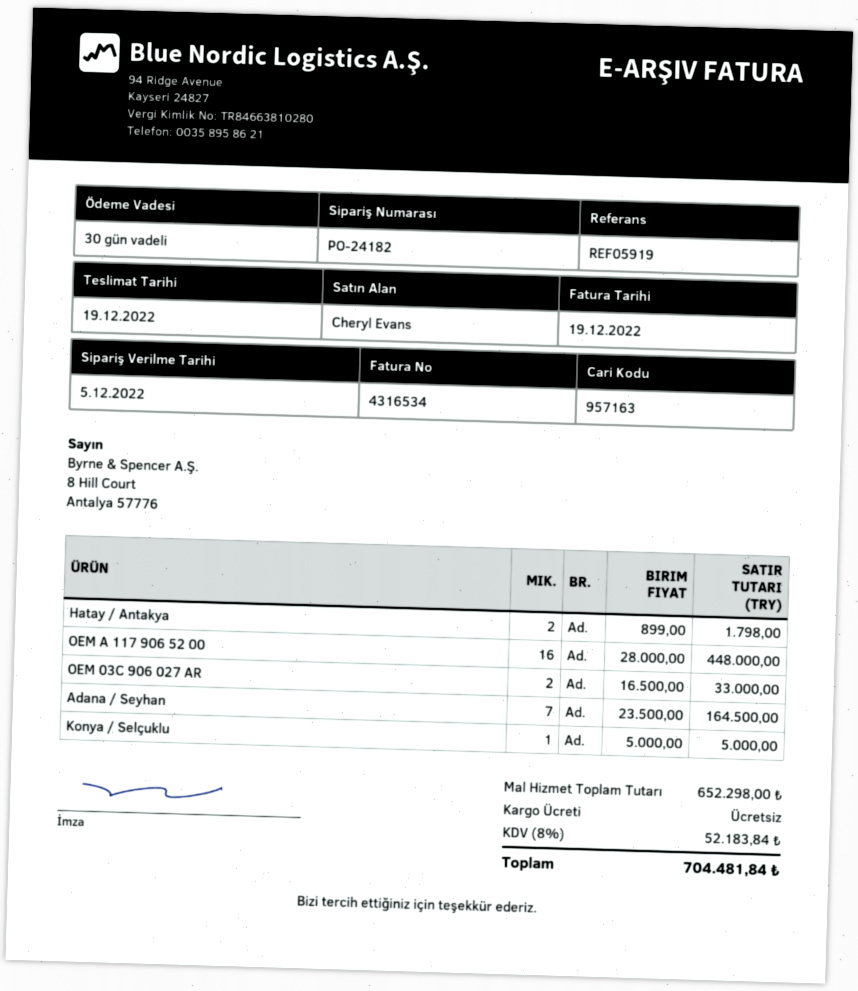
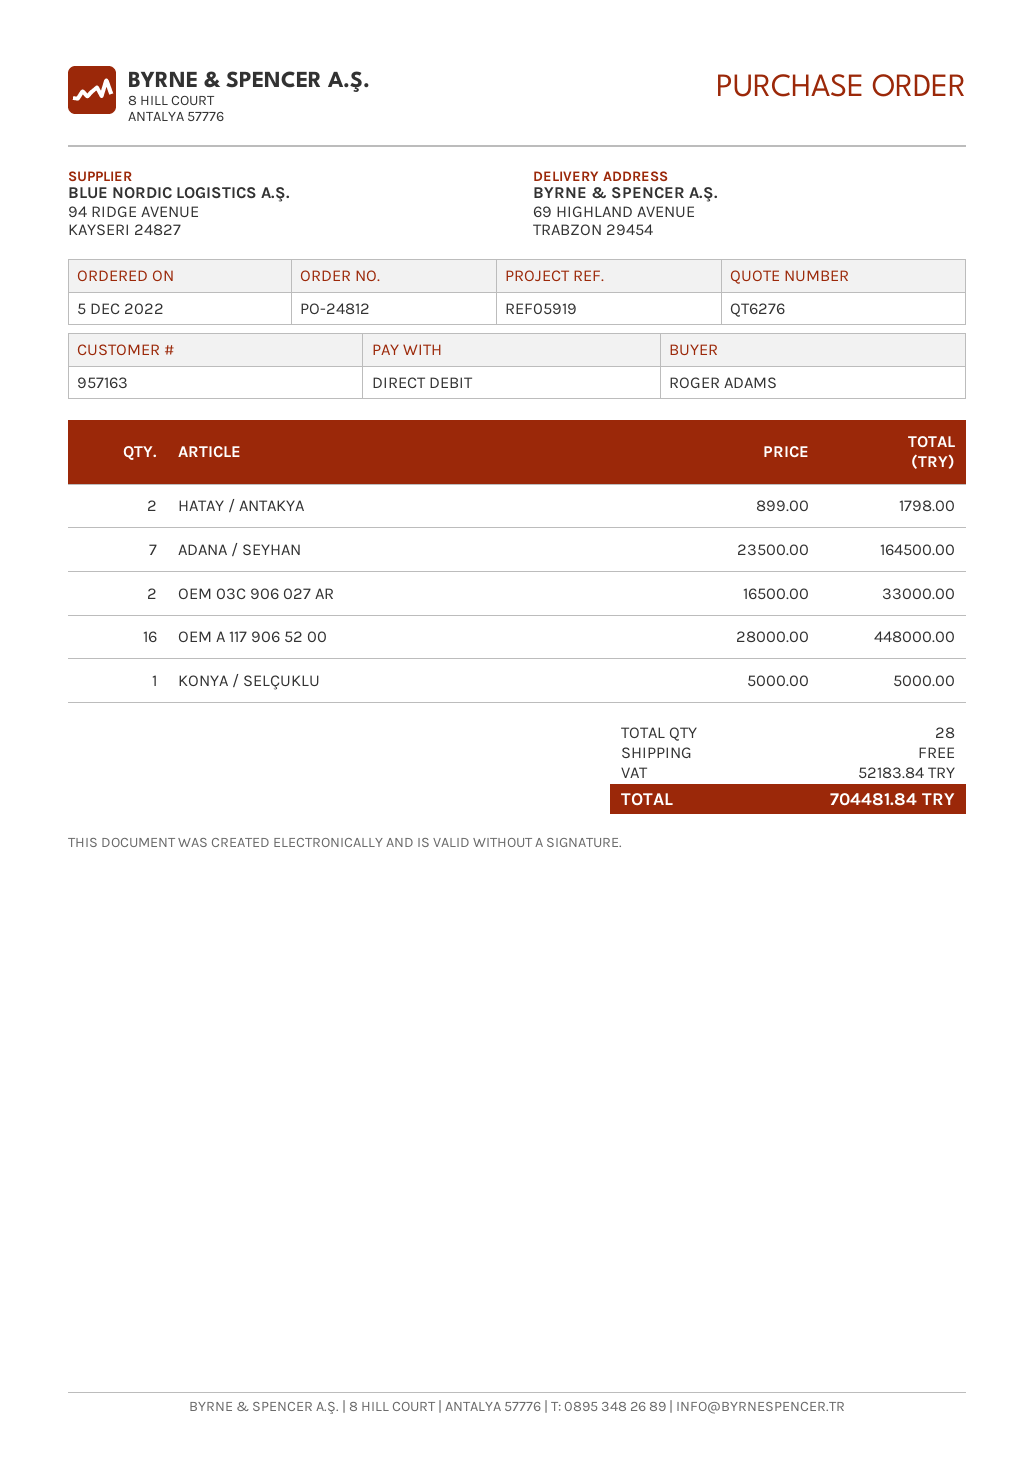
order number: PO-24182 -> PO-24812
ordered by: Cheryl Evans -> ROGER ADAMS

